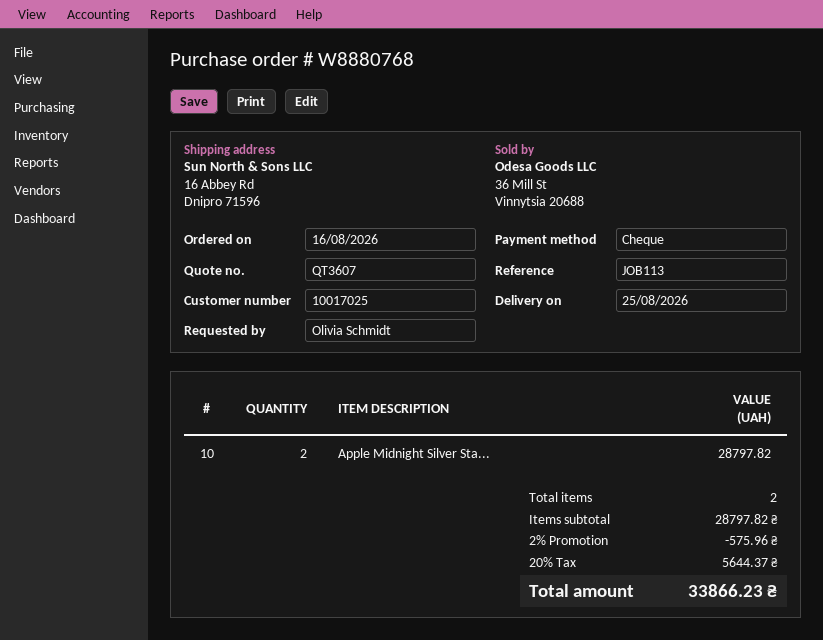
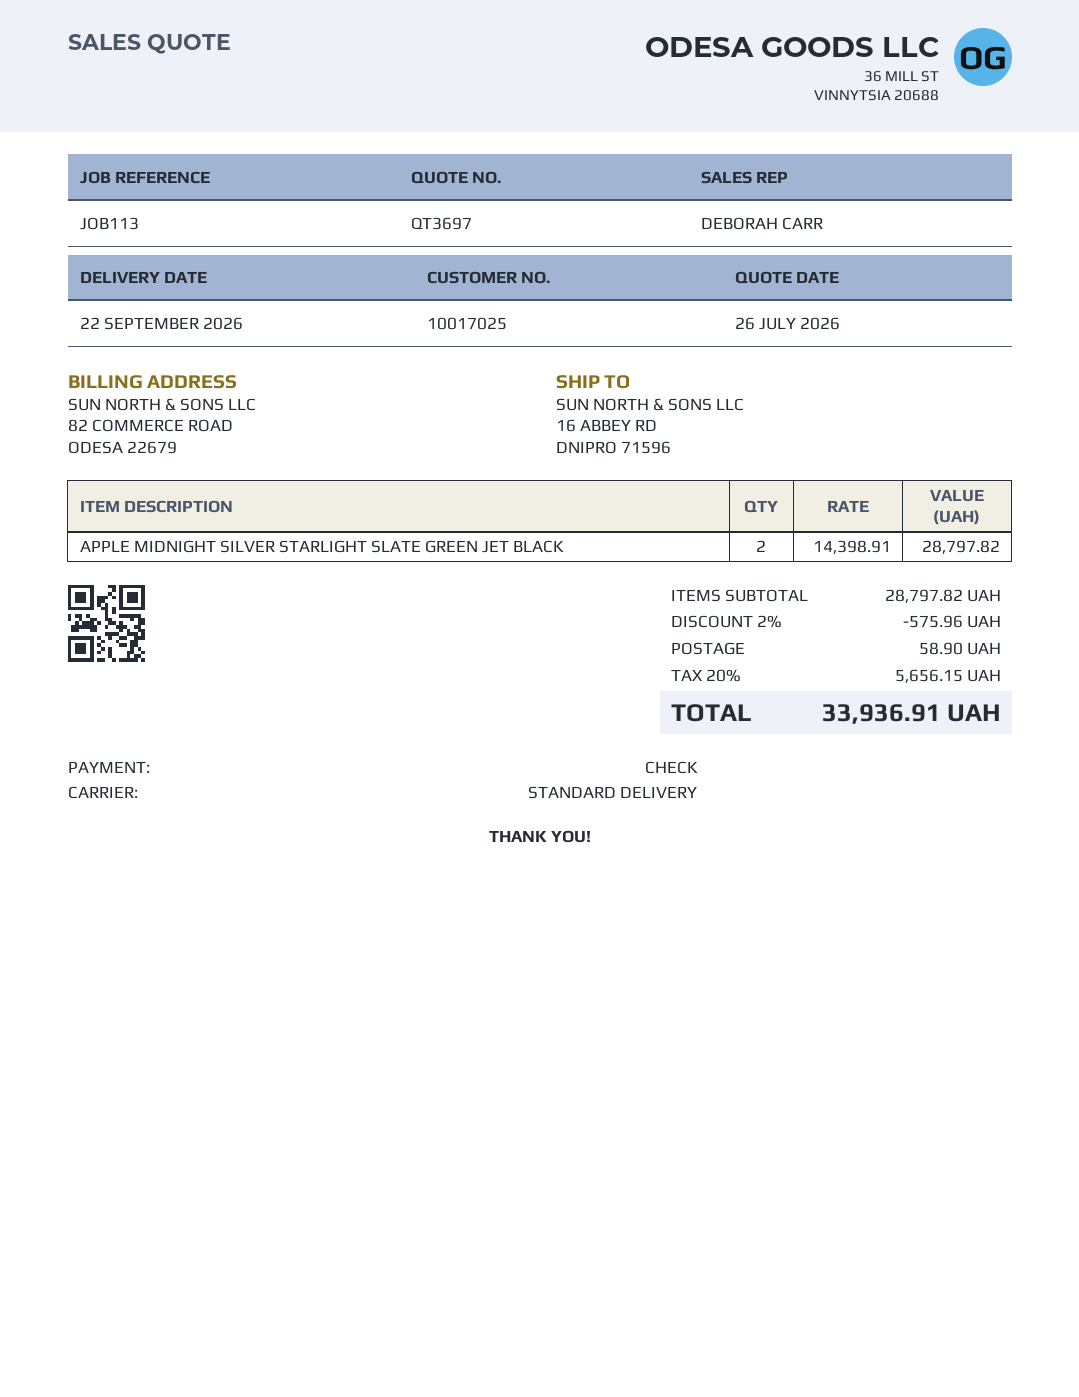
quote number: QT3607 -> QT3697
delivery date: 2026-08-25 -> 2026-09-22
shipping: none -> 58.90
tax: 20% = 5644.37 -> 20% = 5656.15
total: 33866.23 -> 33936.91

